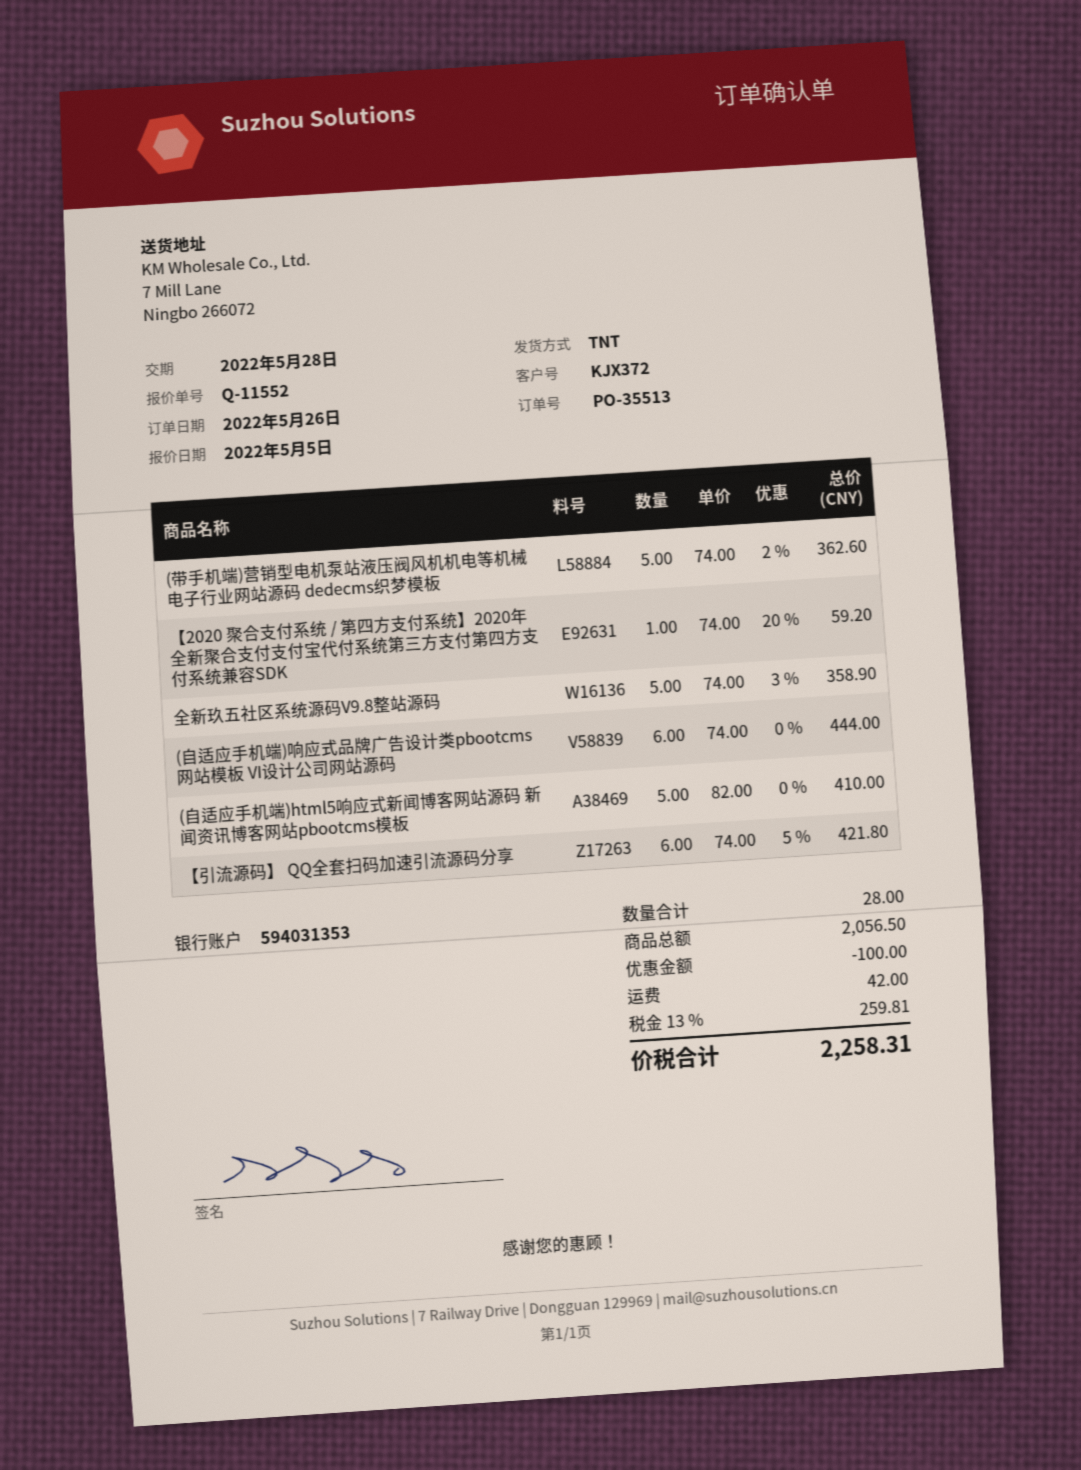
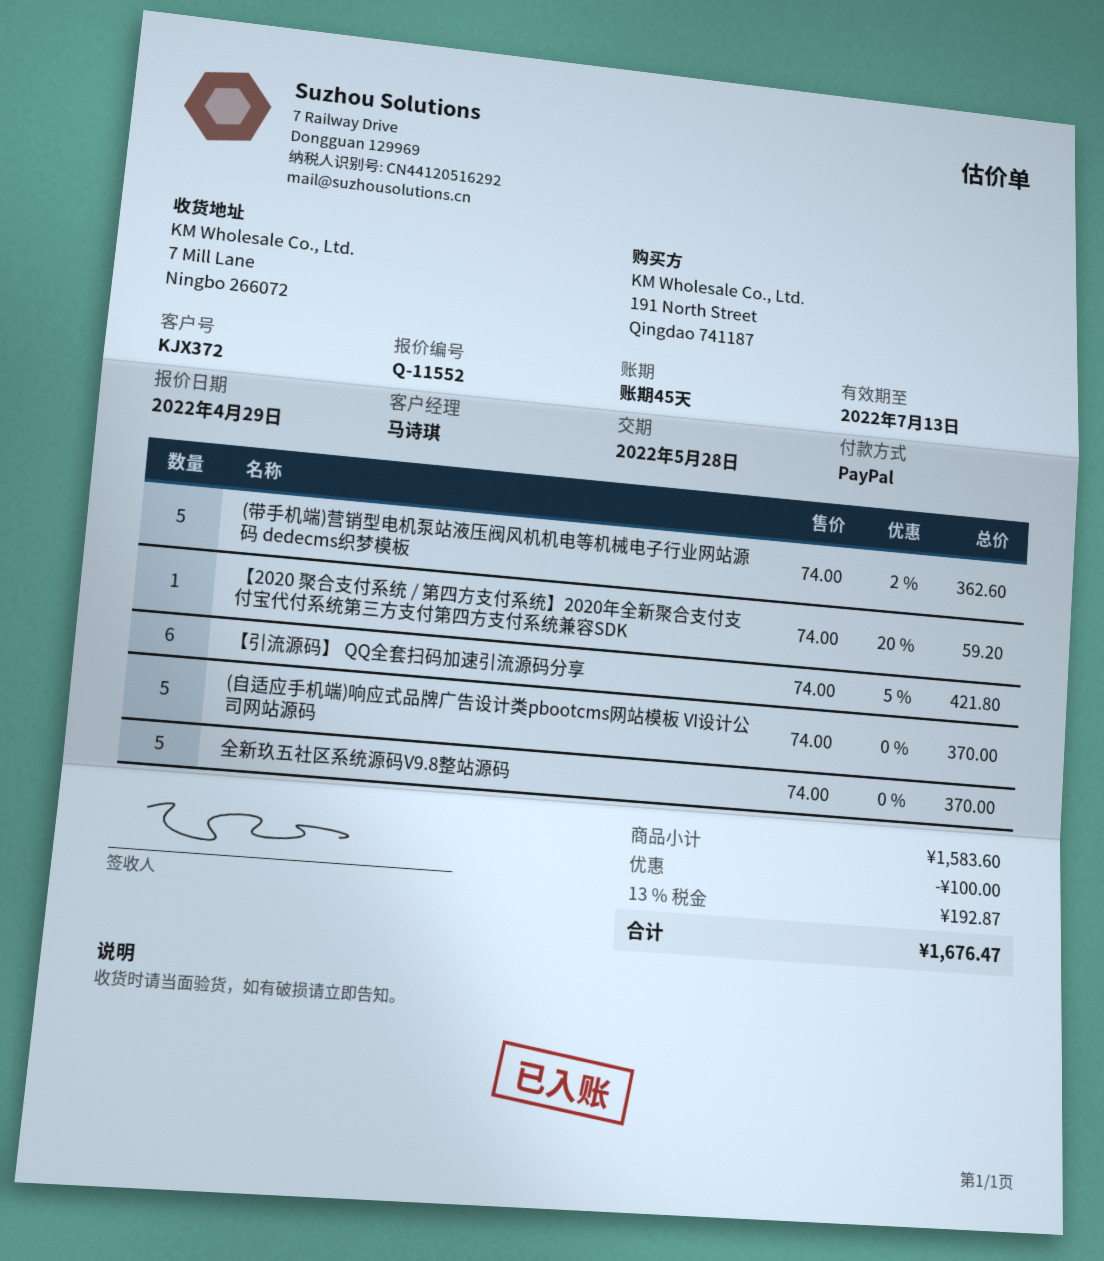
quote date: 2022-05-05 -> 2022-04-29
全新玖五社区系统源码V9.8整站源码: 5 x 74.00 - 3% = 358.90 -> 5 x 74.00 = 370.00
(自适应手机端)响应式品牌广告设计类pbootcms网站模板 VI设计公司网站源码: 6 x 74.00 = 444.00 -> 5 x 74.00 = 370.00
(自适应手机端)html5响应式新闻博客网站源码 新闻资讯博客网站pbootcms模板: 5 x 82.00 = 410.00 -> none
subtotal: 2056.50 -> 1583.60
shipping: 42.00 -> none
tax: 13% = 259.81 -> 13% = 192.87
total: 2258.31 -> 1676.47

